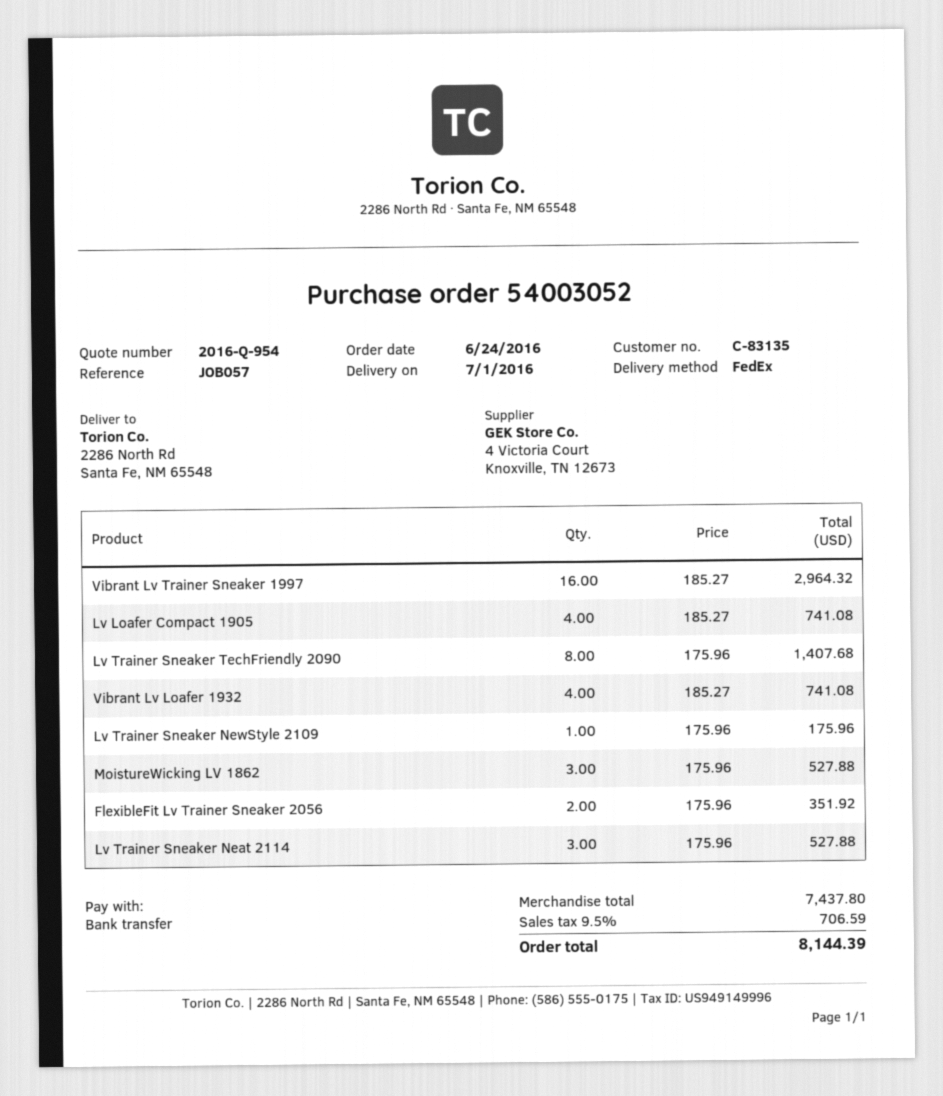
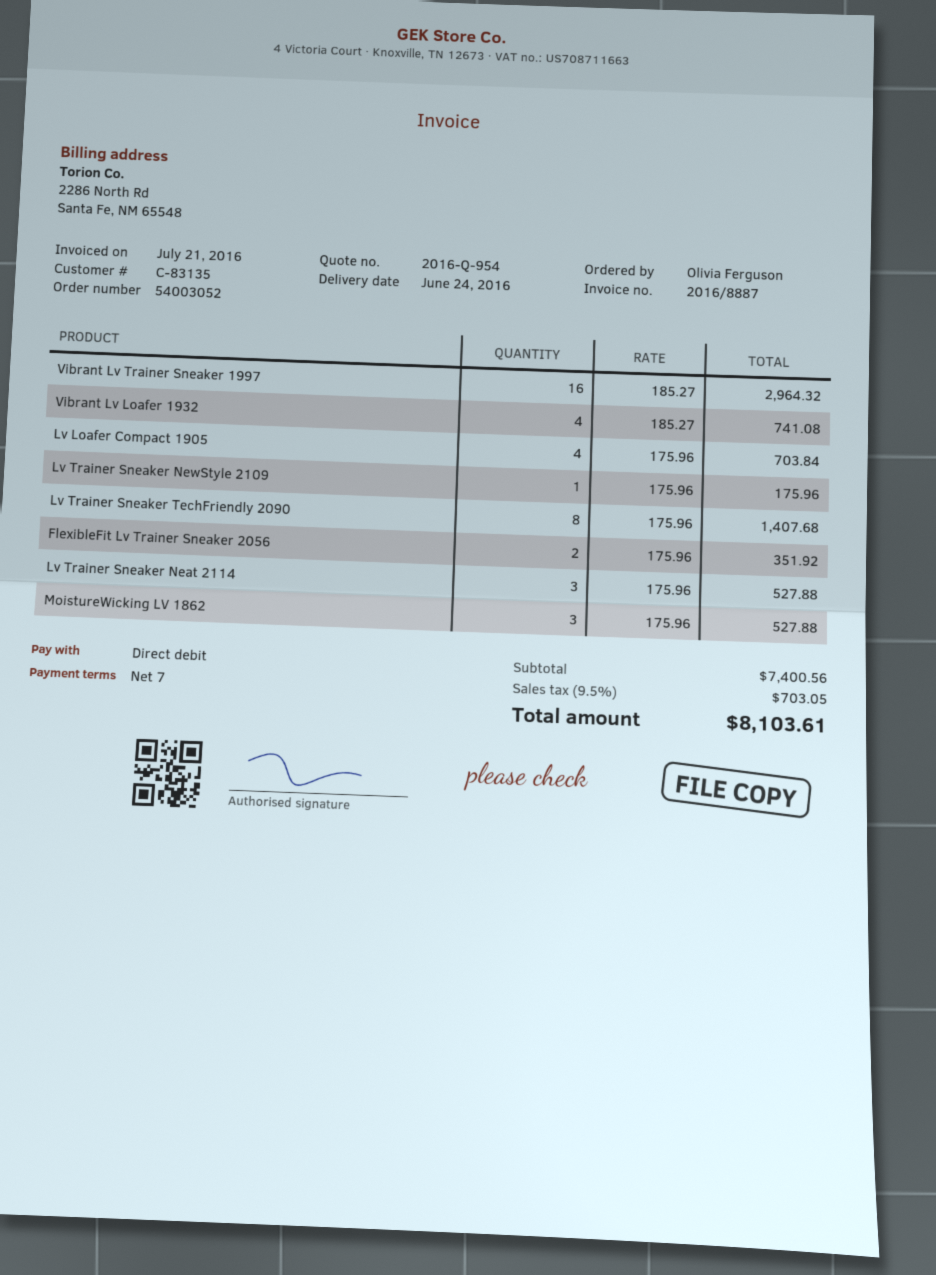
delivery date: 2016-07-01 -> 2016-06-24
payment method: bank transfer -> direct debit
Lv Loafer Compact 1905: 4 x 185.27 = 741.08 -> 4 x 175.96 = 703.84
subtotal: 7437.80 -> 7400.56
tax: 9.5% = 706.59 -> 9.5% = 703.05
total: 8144.39 -> 8103.61

